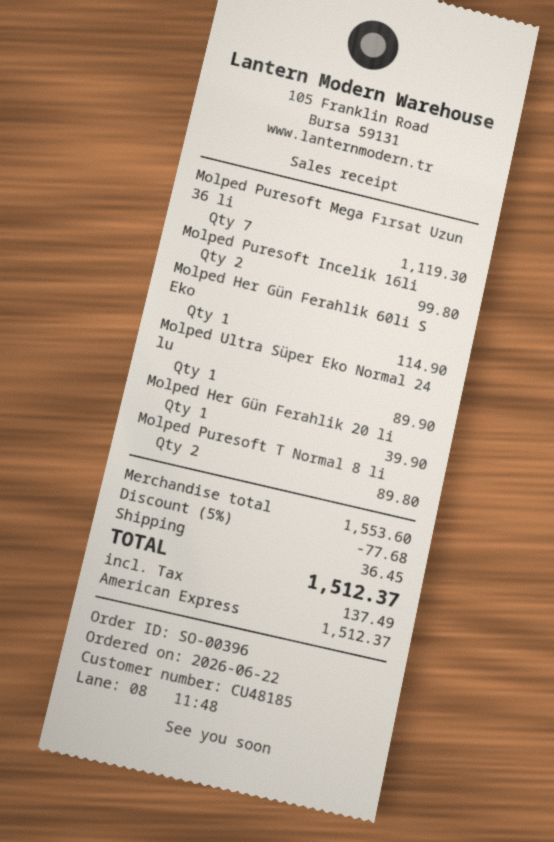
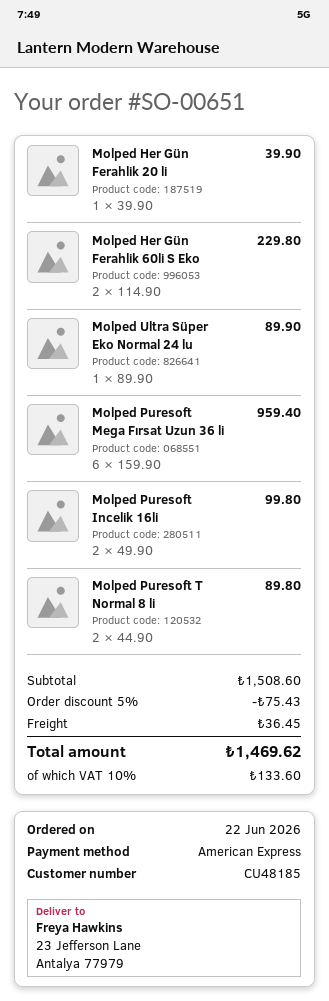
order number: SO-00396 -> SO-00651
Molped Puresoft Mega Fırsat Uzun 36 li: 7 for 1119.30 -> 6 for 959.40
Molped Her Gün Ferahlik 60li S Eko: 1 for 114.90 -> 2 for 229.80
subtotal: 1553.60 -> 1508.60
discount: 5% = 77.68 -> 5% = 75.43
tax: 137.49 -> 133.60
total: 1512.37 -> 1469.62

